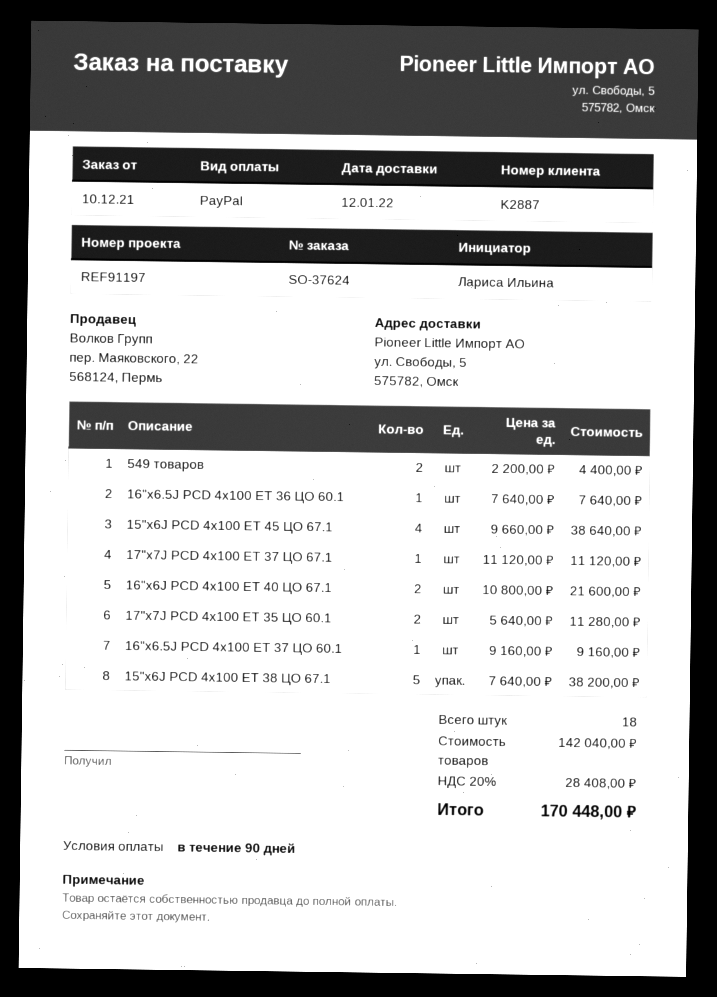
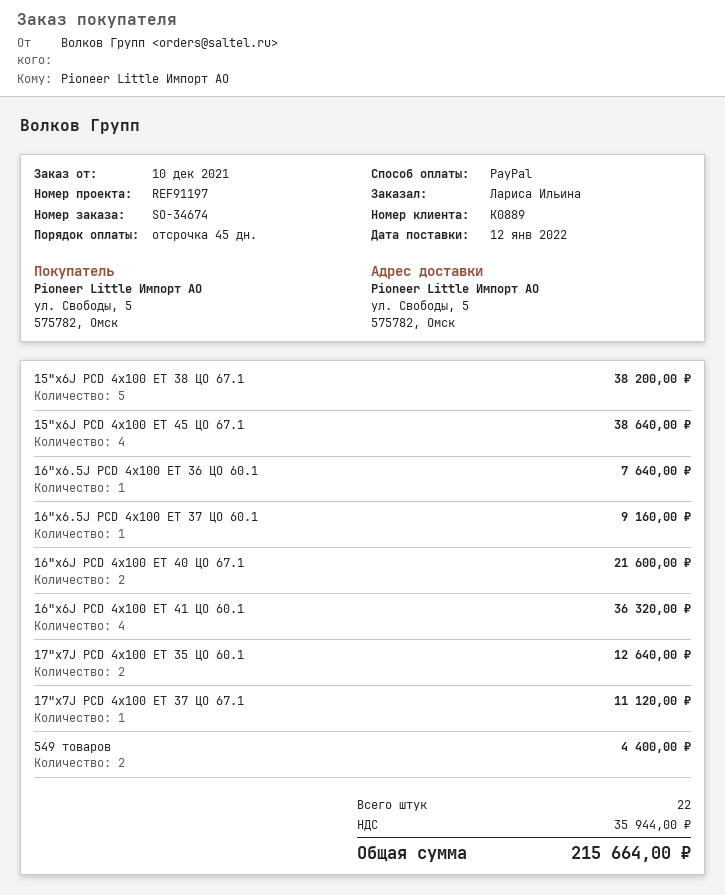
order number: SO-37624 -> SO-34674
payment terms: 90 days -> 45 days
customer number: K2887 -> K0889
17"x7J PCD 4x100 ЕТ 35 ЦО 60.1: 2 for 11280.00 -> 2 for 12640.00
16"x6J PCD 4x100 ЕТ 41 ЦО 60.1: none -> 4 for 36320.00
total quantity: 18 -> 22
tax: 28408.00 -> 35944.00
total: 170448.00 -> 215664.00

